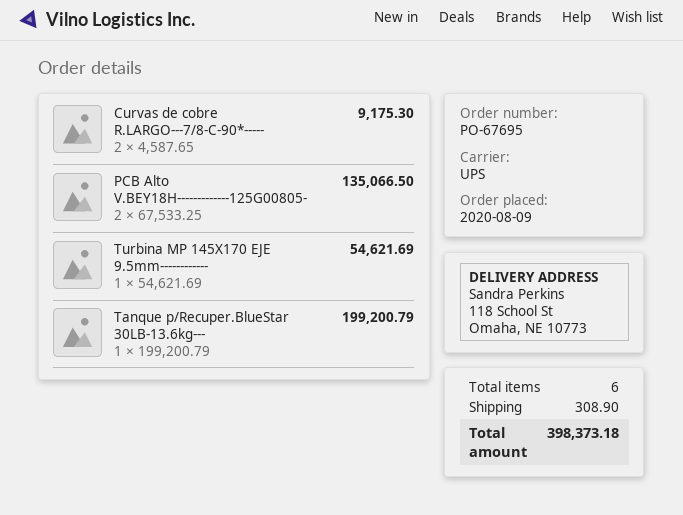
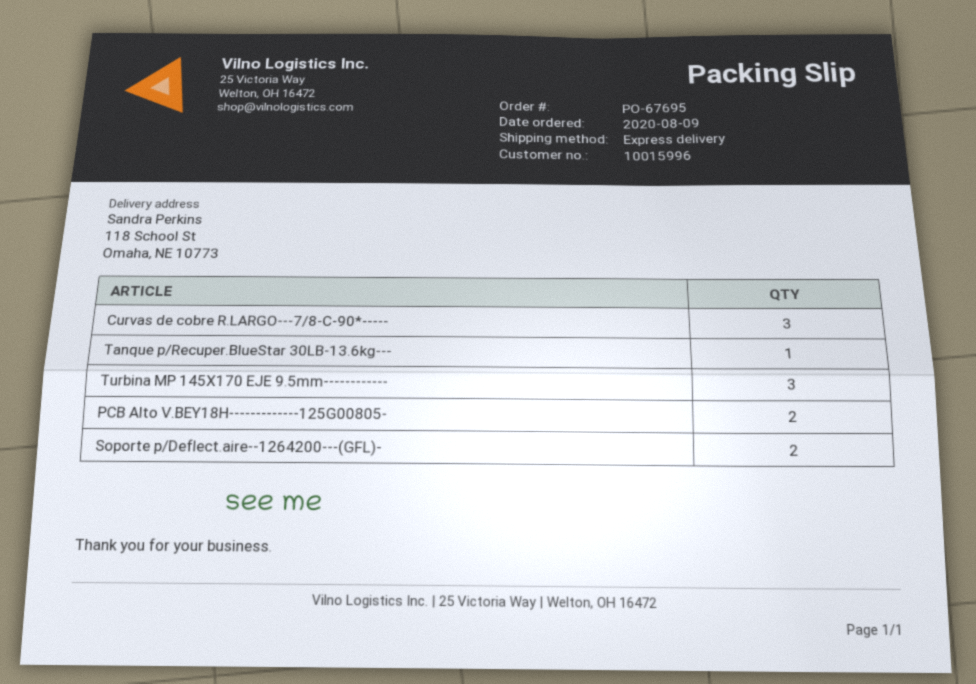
shipping method: UPS -> express
Curvas de cobre R.LARGO---7/8-C-90*-----: 2 -> 3
Turbina MP 145X170 EJE 9.5mm------------: 1 -> 3
Soporte p/Deflect.aire--1264200---(GFL)-: none -> 2

